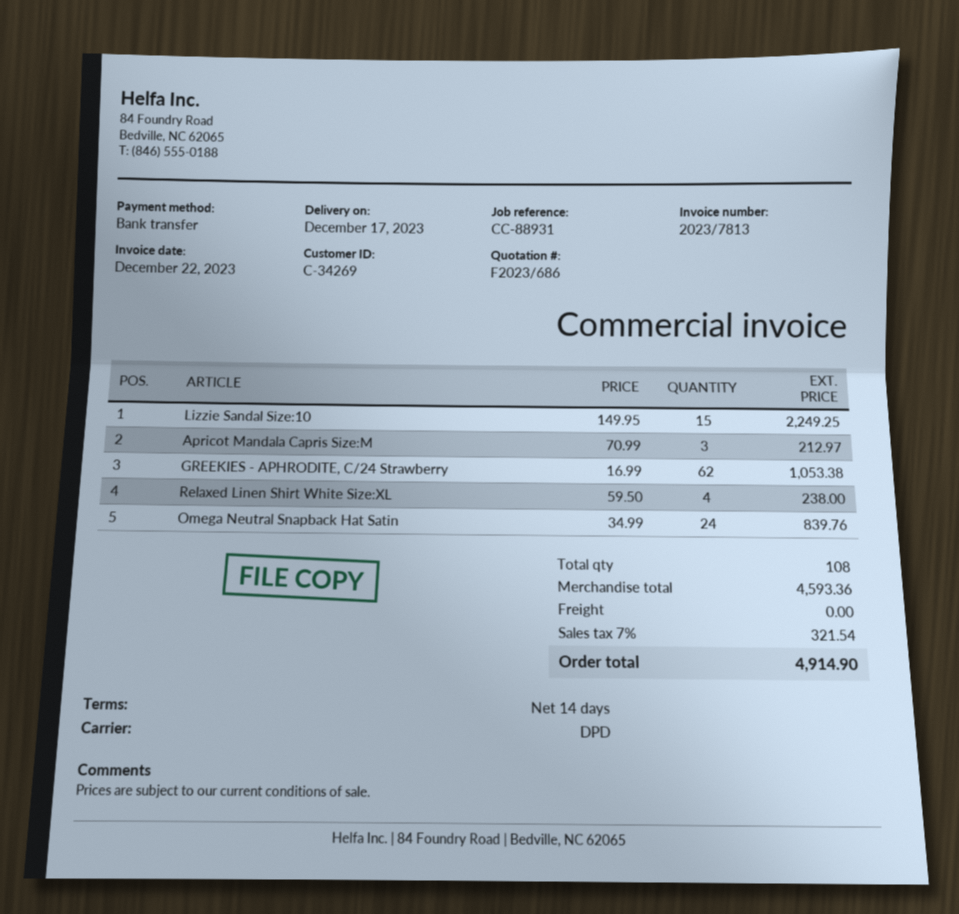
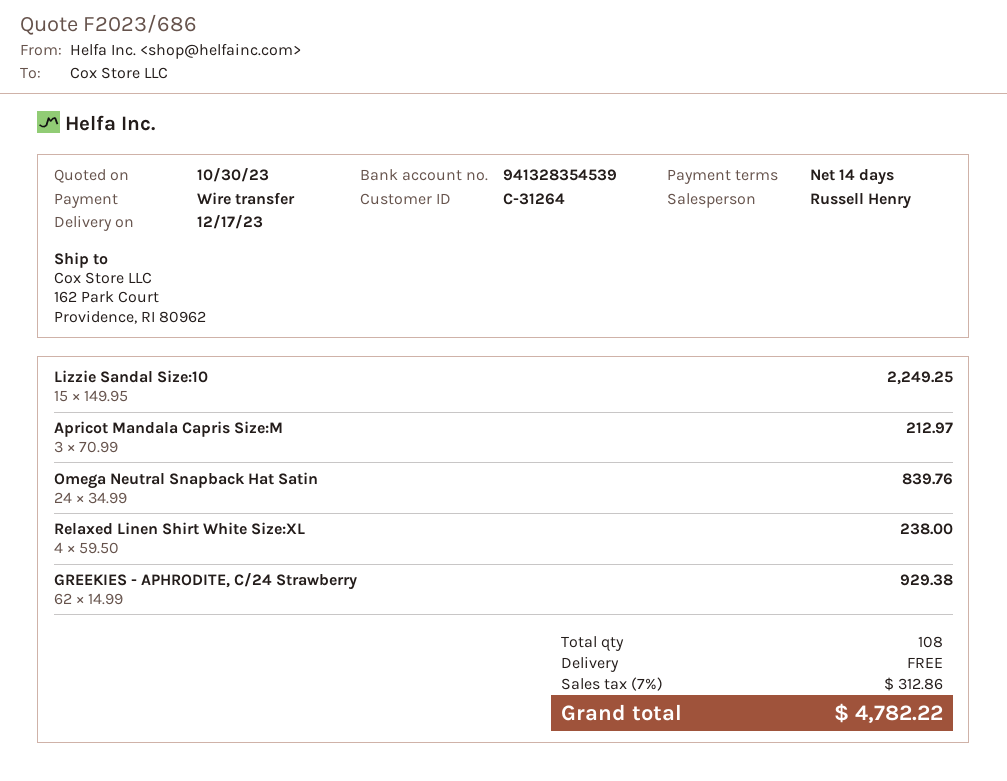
customer number: C-34269 -> C-31264
GREEKIES - APHRODITE, C/24 Strawberry: 62 x 16.99 = 1053.38 -> 62 x 14.99 = 929.38
tax: 7% = 321.54 -> 7% = 312.86
total: 4914.90 -> 4782.22

